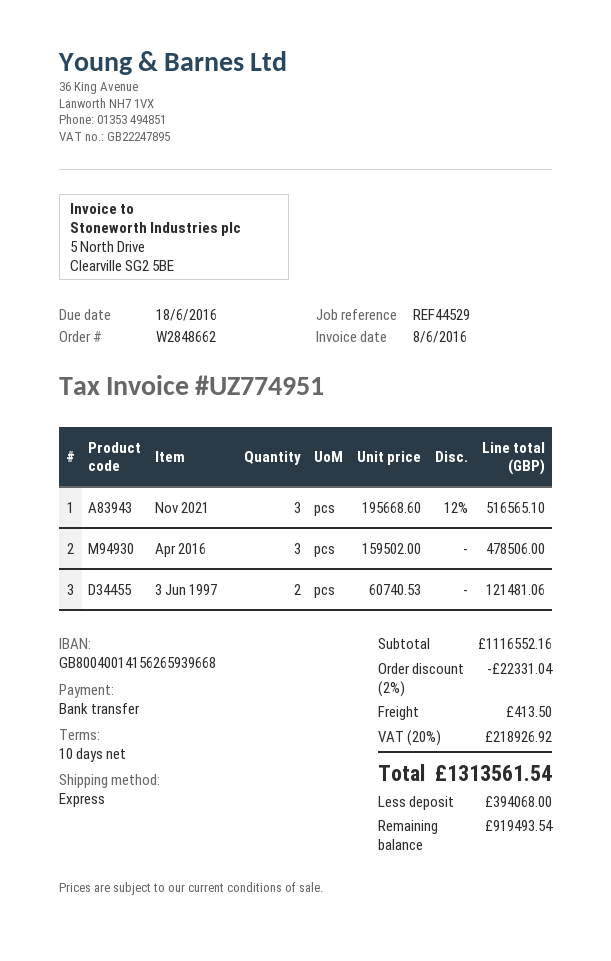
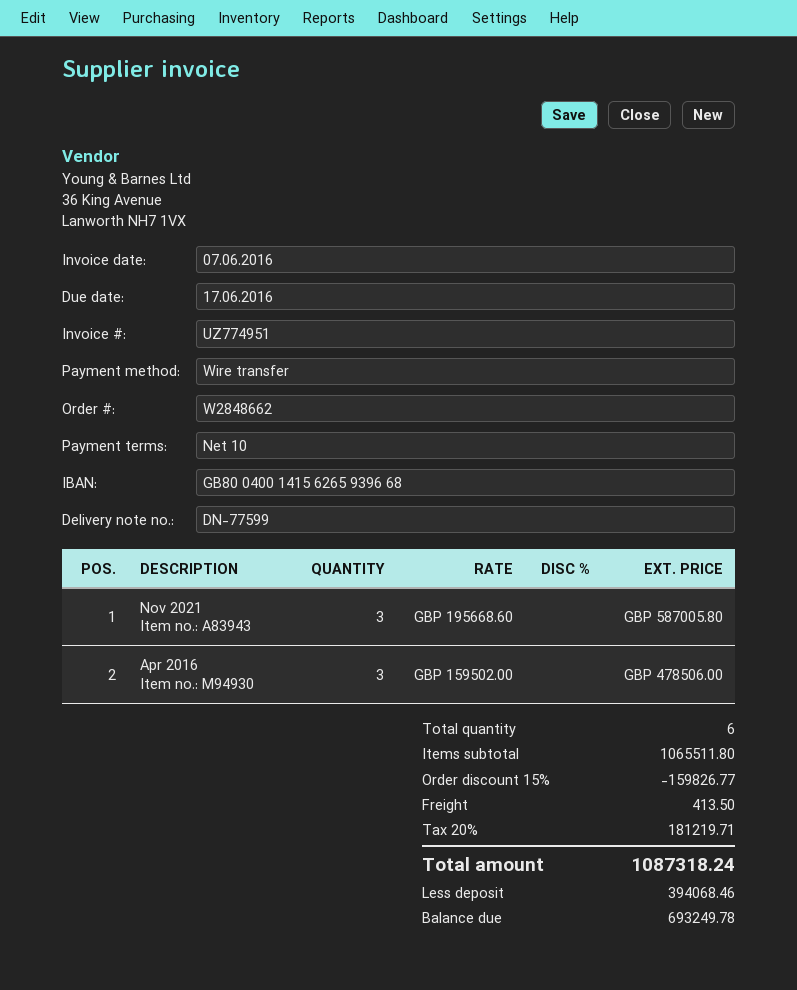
invoice date: 2016-06-08 -> 2016-06-07
due date: 2016-06-18 -> 2016-06-17
Nov 2021: 3 x 195668.60 - 12% = 516565.10 -> 3 x 195668.60 = 587005.80
3 Jun 1997: 2 x 60740.53 = 121481.06 -> none
subtotal: 1116552.16 -> 1065511.80
discount: 2% = 22331.04 -> 15% = 159826.77
tax: 20% = 218926.92 -> 20% = 181219.71
total: 1313561.54 -> 1087318.24
deposit: 394068.00 -> 394068.46
balance: 919493.54 -> 693249.78

